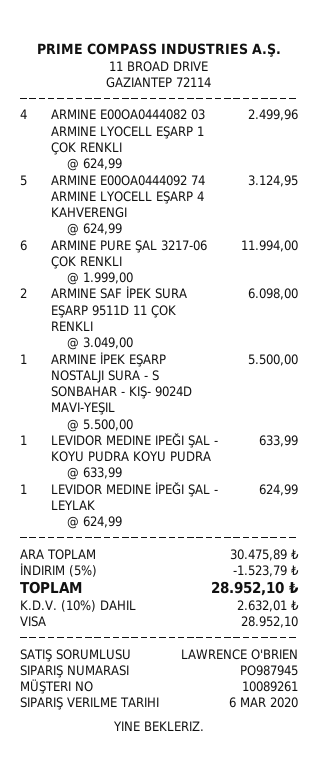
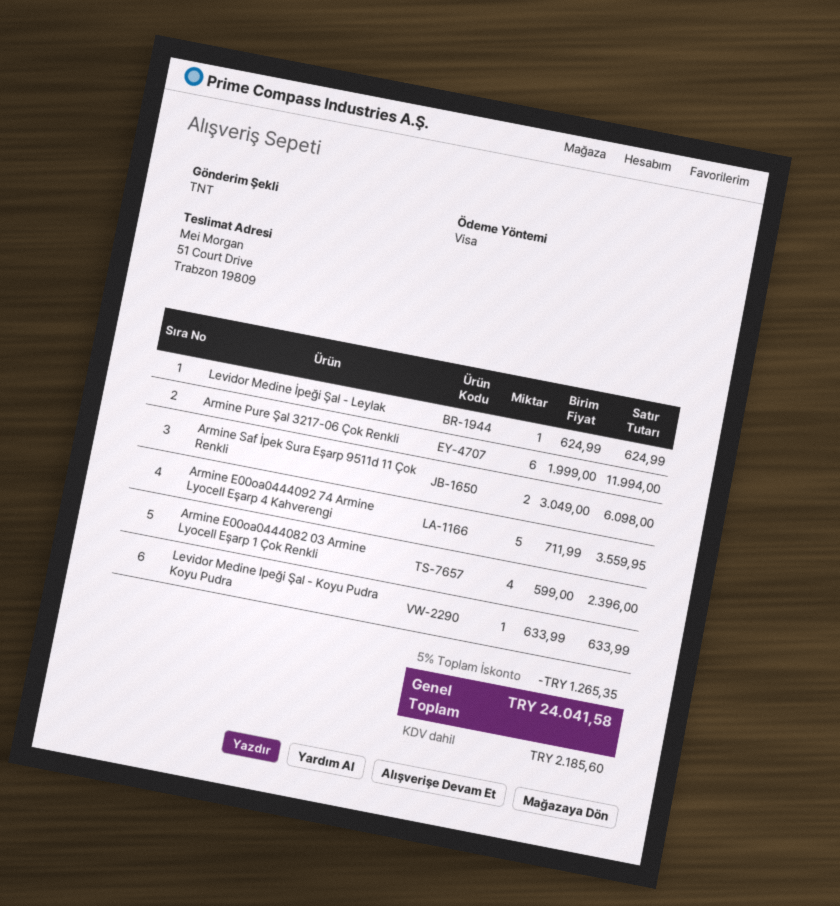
ARMINE E00OA0444082 03 ARMINE LYOCELL EŞARP 1 ÇOK RENKLI: 4 x 624.99 = 2499.96 -> 4 x 599.00 = 2396.00
ARMINE E00OA0444092 74 ARMINE LYOCELL EŞARP 4 KAHVERENGI: 5 x 624.99 = 3124.95 -> 5 x 711.99 = 3559.95
ARMINE İPEK EŞARP NOSTALJI SURA - S SONBAHAR - KIŞ- 9024D MAVI-YEŞIL: 1 x 5500.00 = 5500.00 -> none
discount: 5% = 1523.79 -> 5% = 1265.35
tax: 2632.01 -> 2185.60
total: 28952.10 -> 24041.58

